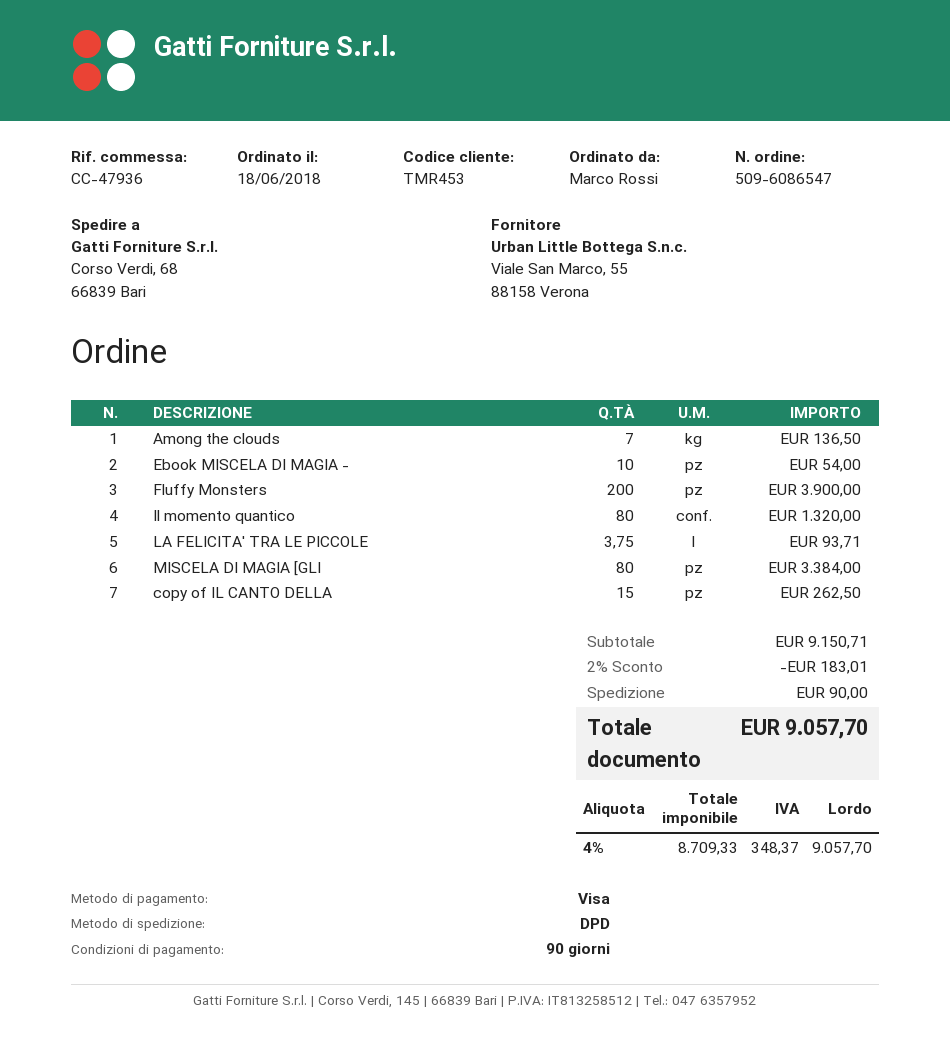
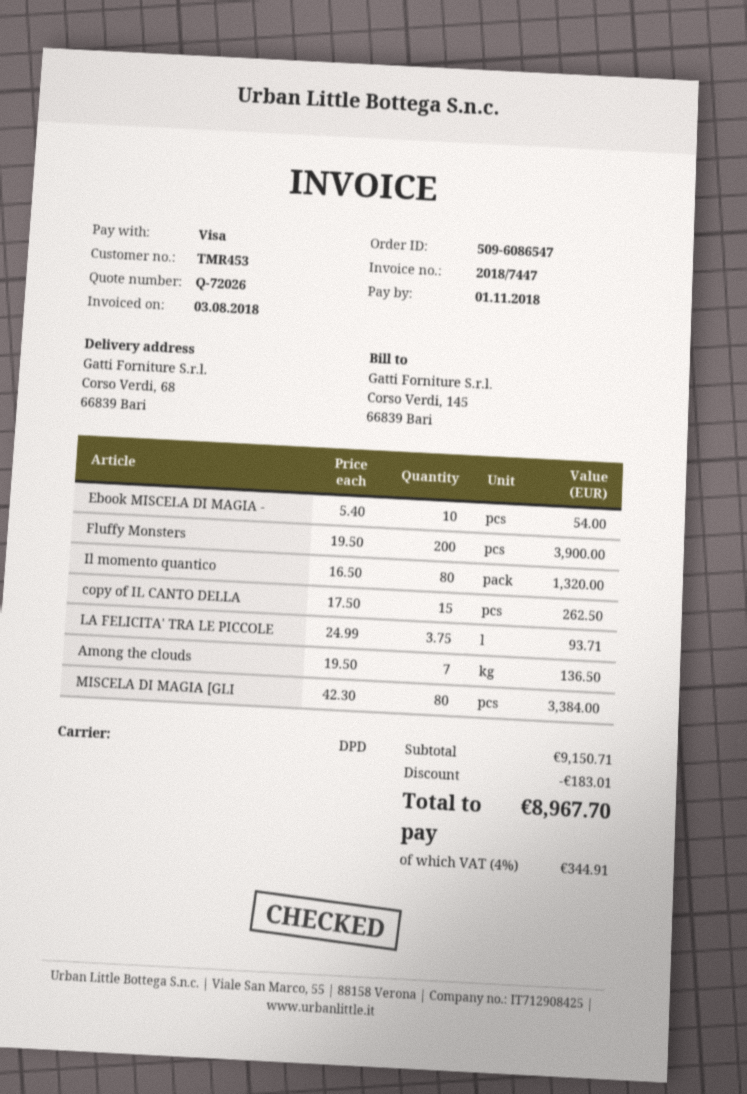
shipping: 90.00 -> none
tax: 4% = 348.37 -> 4% = 344.91
total: 9057.70 -> 8967.70

